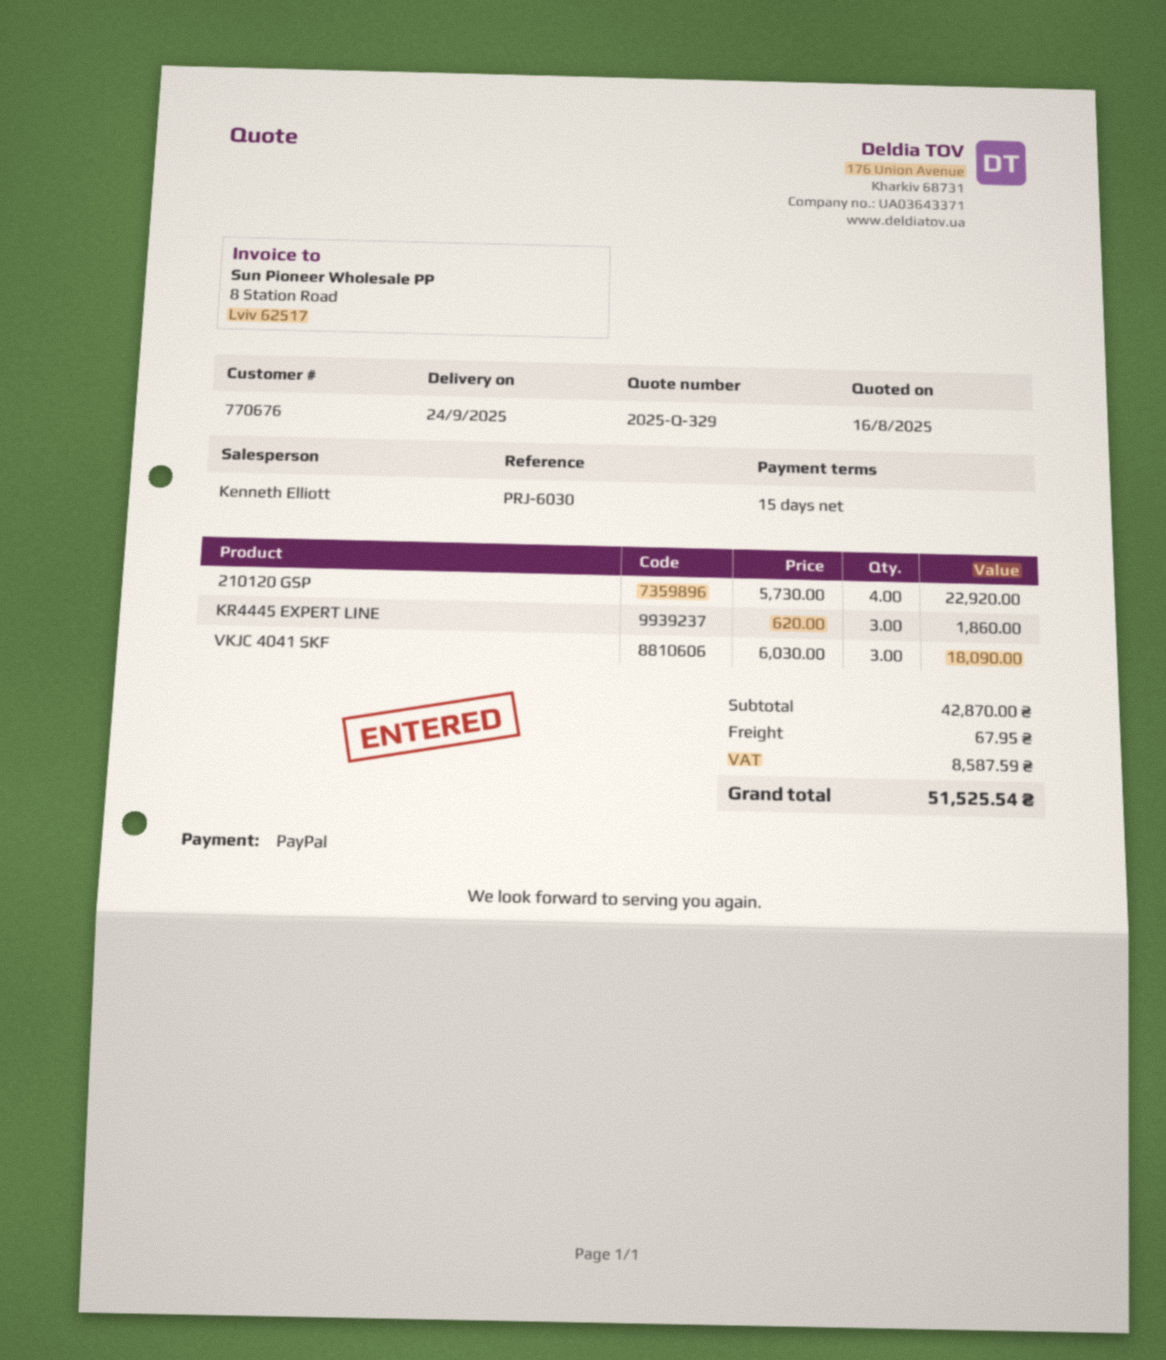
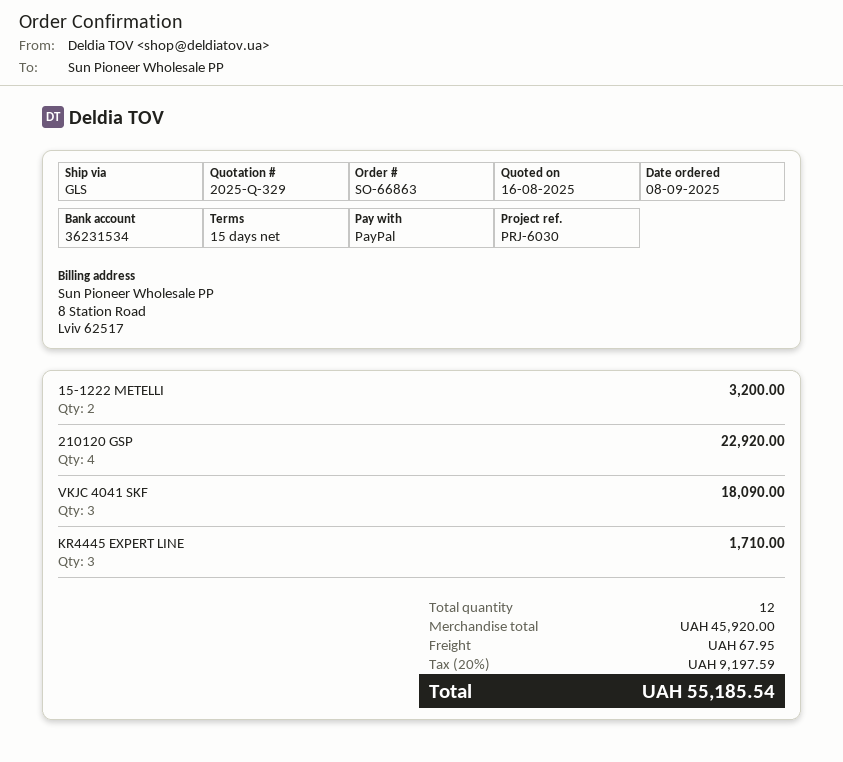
KR4445 EXPERT LINE: 3 for 1860.00 -> 3 for 1710.00
15-1222 METELLI: none -> 2 for 3200.00
subtotal: 42870.00 -> 45920.00
tax: 8587.59 -> 9197.59
total: 51525.54 -> 55185.54

